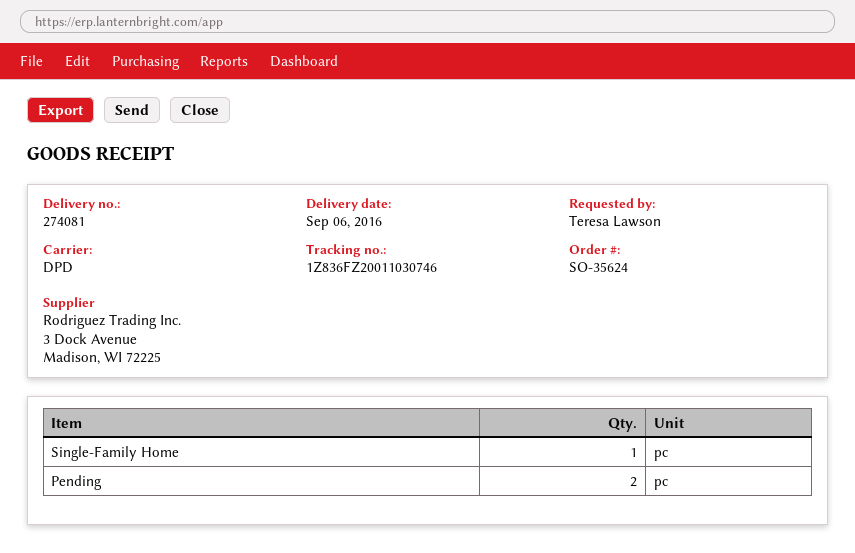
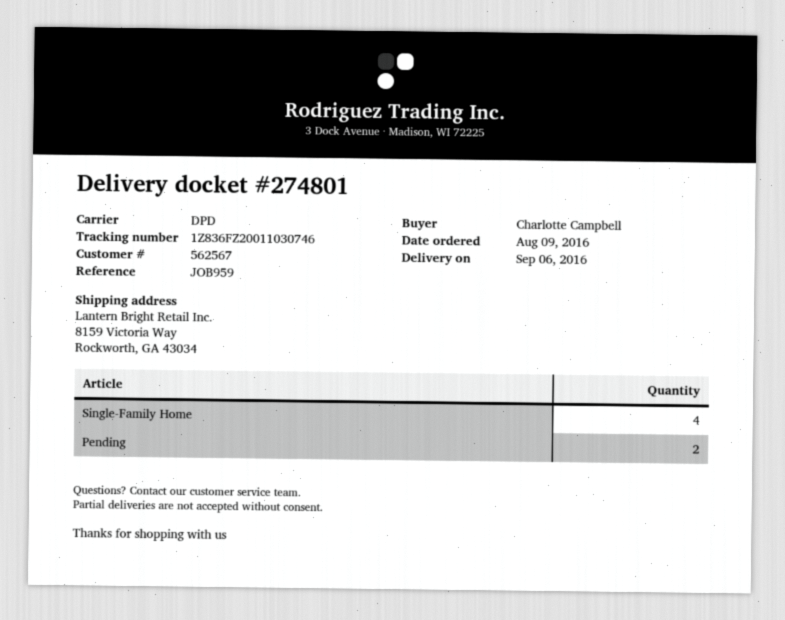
delivery note number: 274081 -> 274801
ordered by: Teresa Lawson -> Charlotte Campbell
Single-Family Home: 1 -> 4

